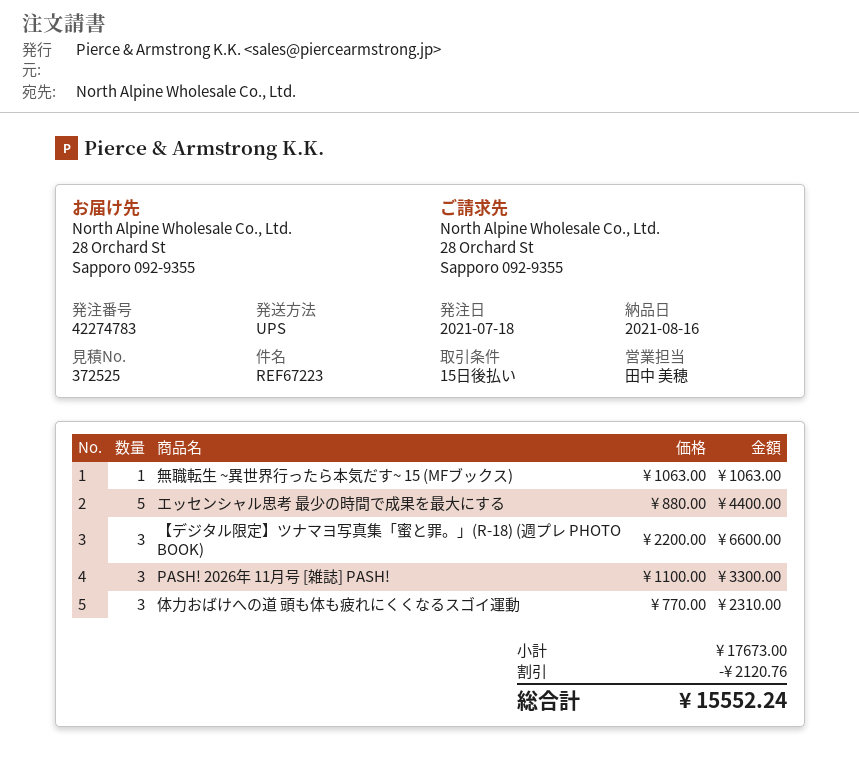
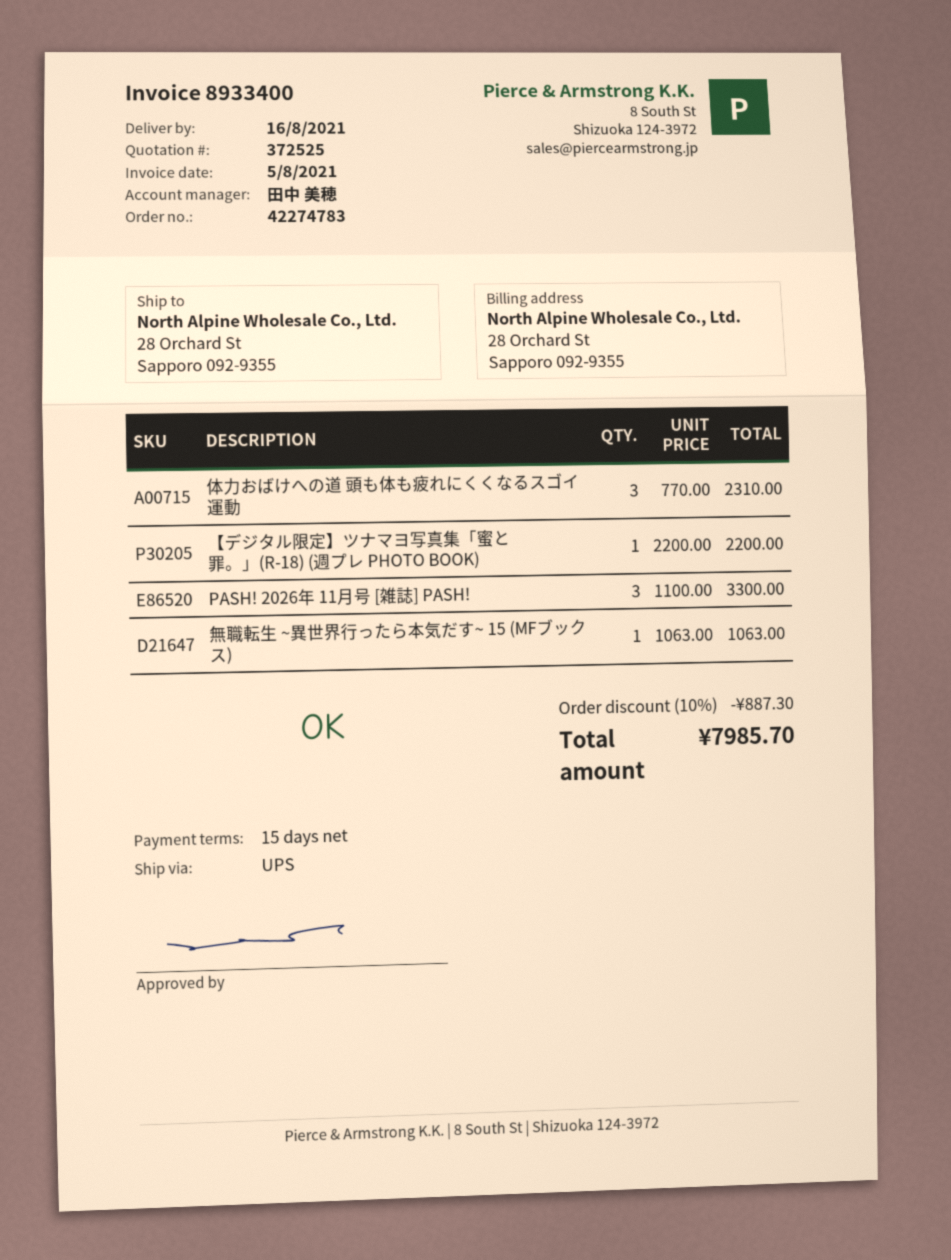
エッセンシャル思考 最少の時間で成果を最大にする: 5 x 880.00 = 4400.00 -> none
【デジタル限定】ツナマヨ写真集「蜜と罪。」(R-18) (週プレ PHOTO BOOK): 3 x 2200.00 = 6600.00 -> 1 x 2200.00 = 2200.00
discount: 2120.76 -> 887.30
total: 15552.24 -> 7985.70

